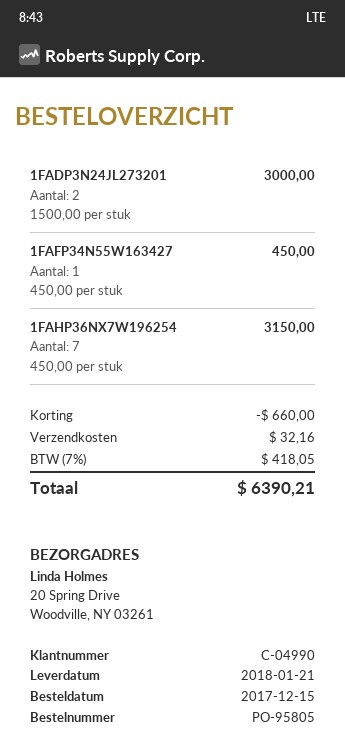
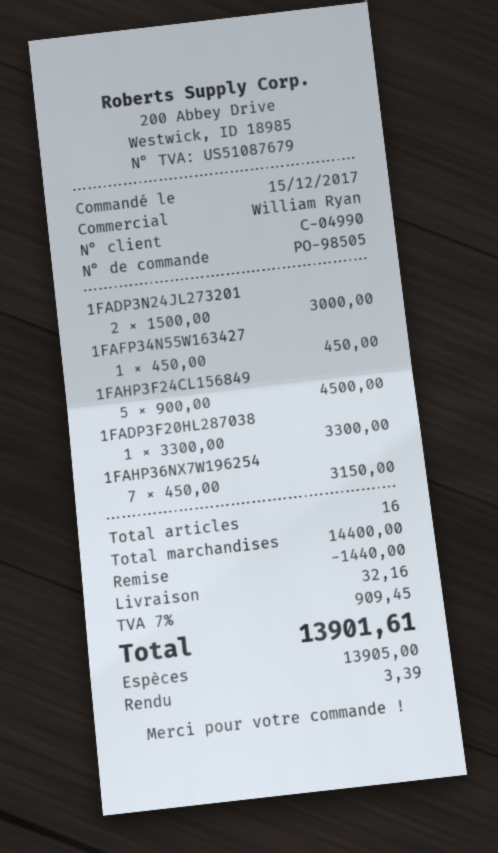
order number: PO-95805 -> PO-98505
1FAHP3F24CL156849: none -> 5 x 900.00 = 4500.00
1FADP3F20HL287038: none -> 1 x 3300.00 = 3300.00
discount: 660.00 -> 1440.00
tax: 7% = 418.05 -> 7% = 909.45
total: 6390.21 -> 13901.61

